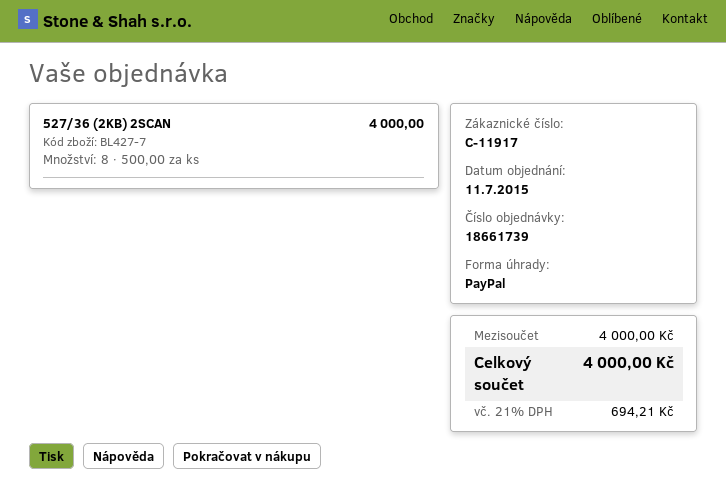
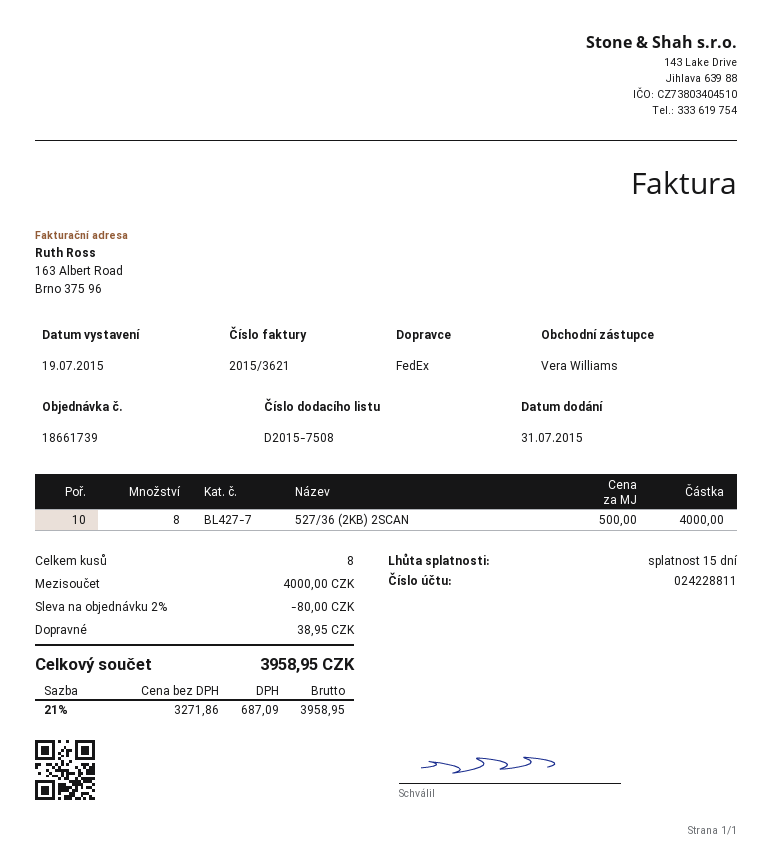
discount: none -> 2% = 80.00
shipping: none -> 38.95
tax: 21% = 694.21 -> 21% = 687.09
total: 4000.00 -> 3958.95

